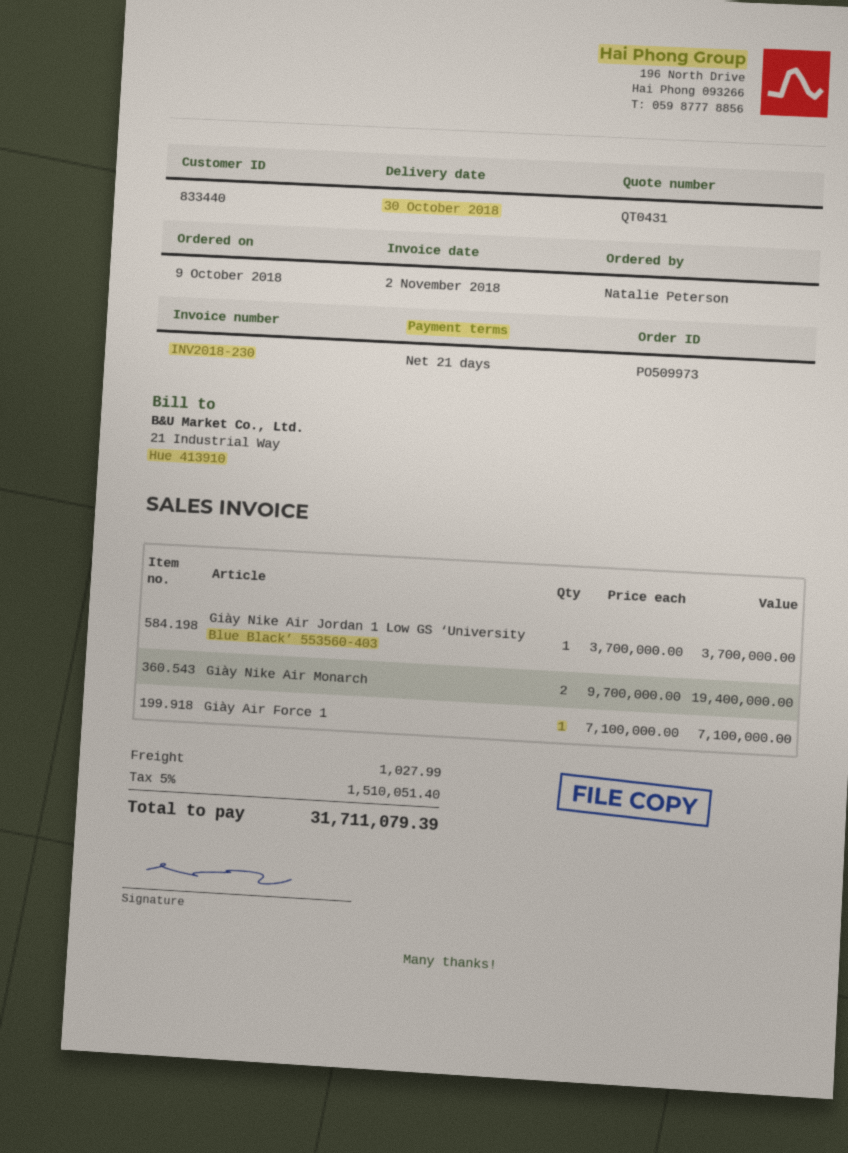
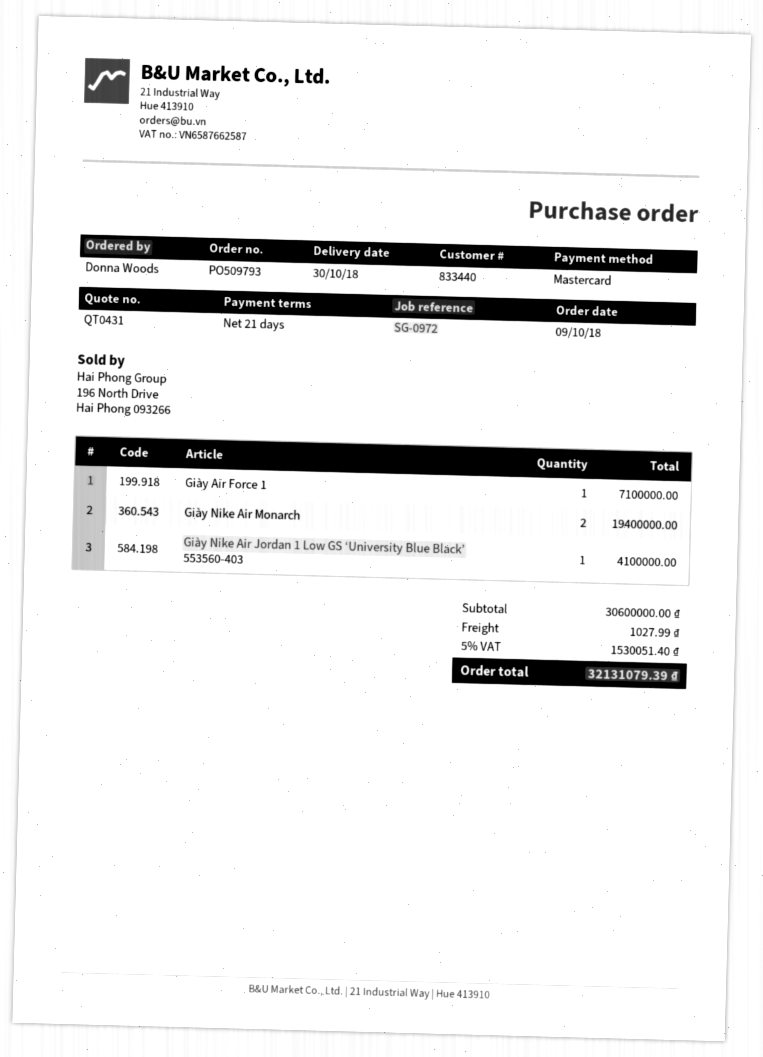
order number: PO509973 -> PO509793
ordered by: Natalie Peterson -> Donna Woods
Giày Nike Air Jordan 1 Low GS ‘University Blue Black’ 553560-403: 1 for 3700000.00 -> 1 for 4100000.00
tax: 5% = 1510051.40 -> 5% = 1530051.40
total: 31711079.39 -> 32131079.39

